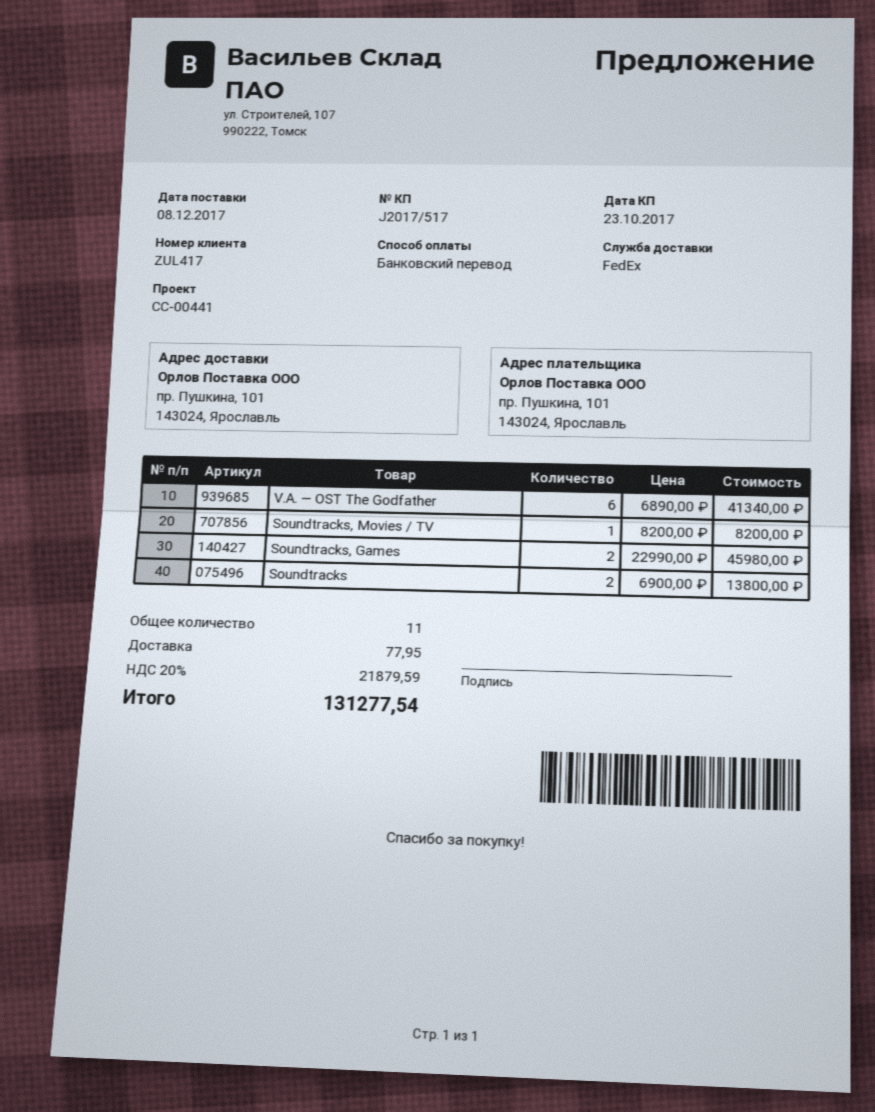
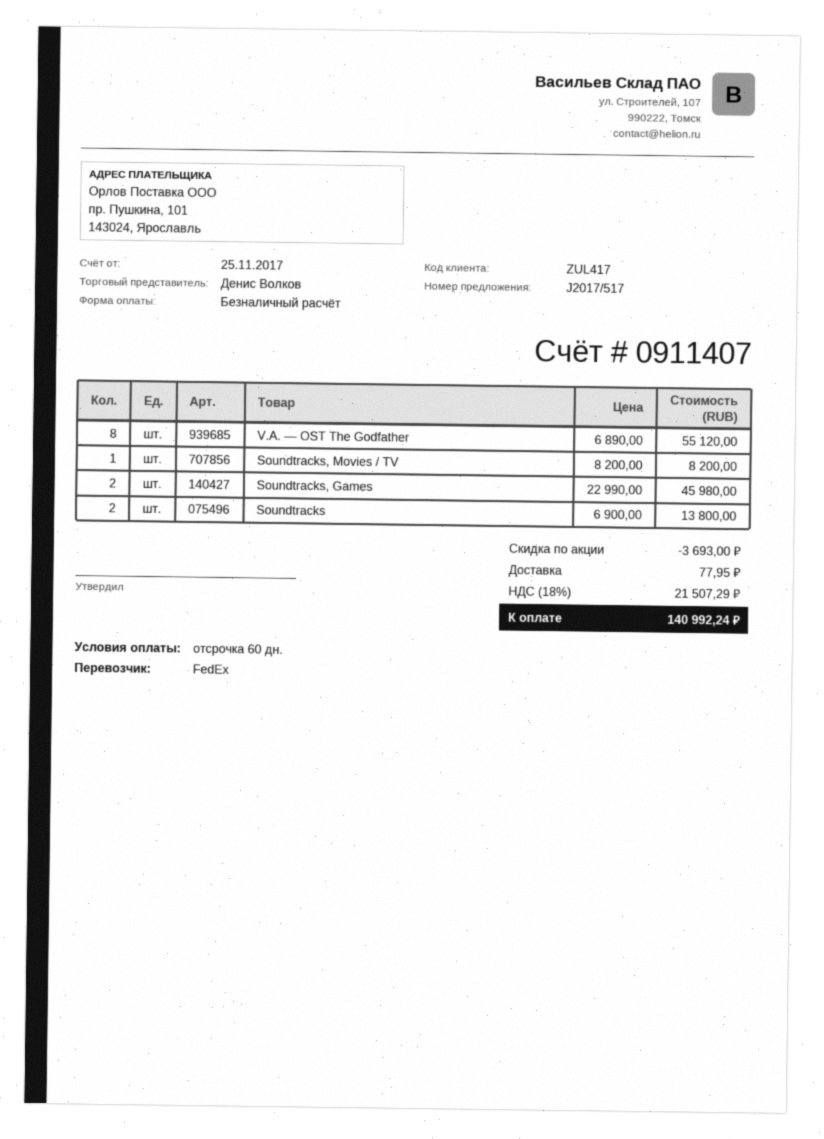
V.A. — OST The Godfather: 6 x 6890.00 = 41340.00 -> 8 x 6890.00 = 55120.00
discount: none -> 3693.00
tax: 20% = 21879.59 -> 18% = 21507.29
total: 131277.54 -> 140992.24

